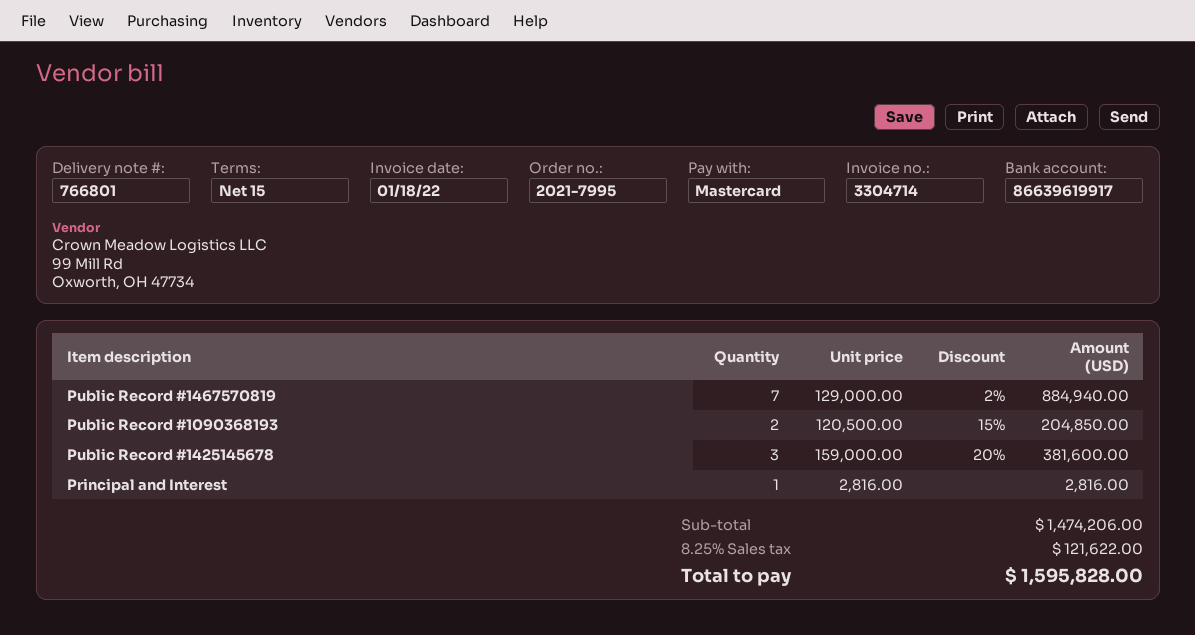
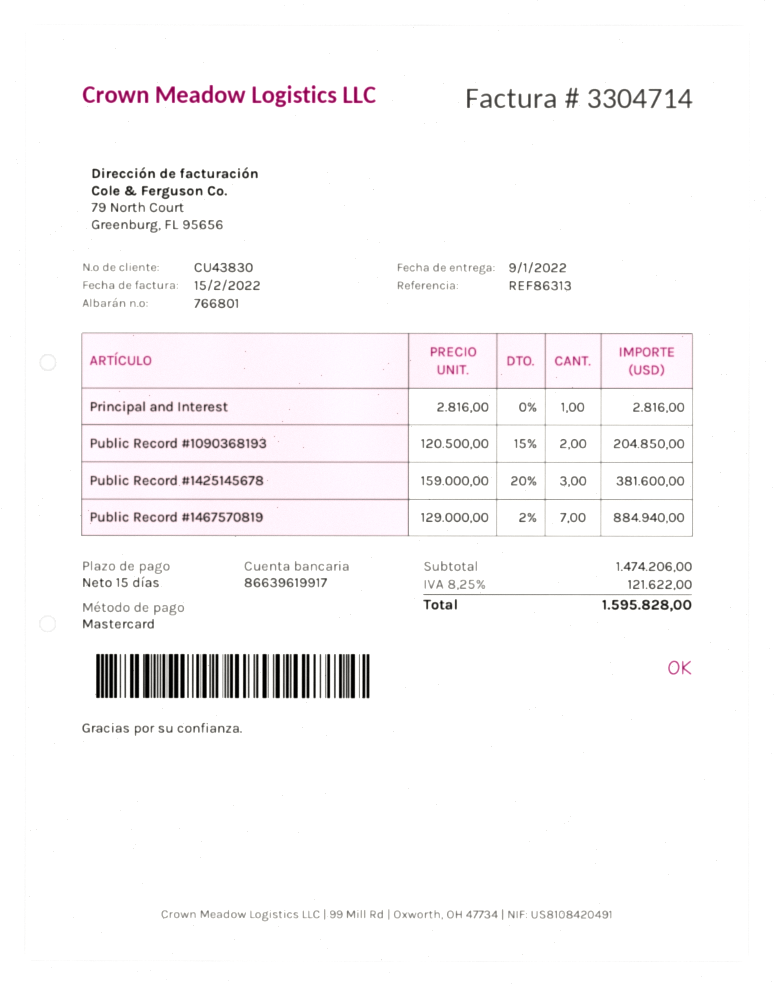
invoice date: 2022-01-18 -> 2022-02-15

